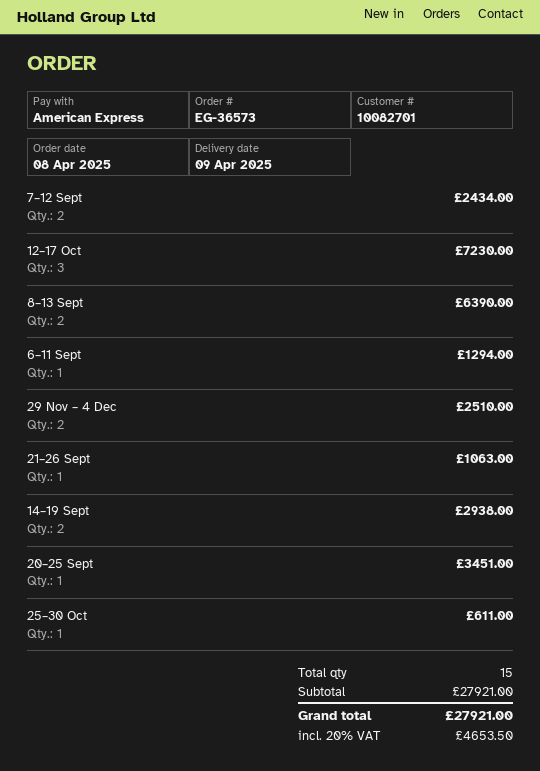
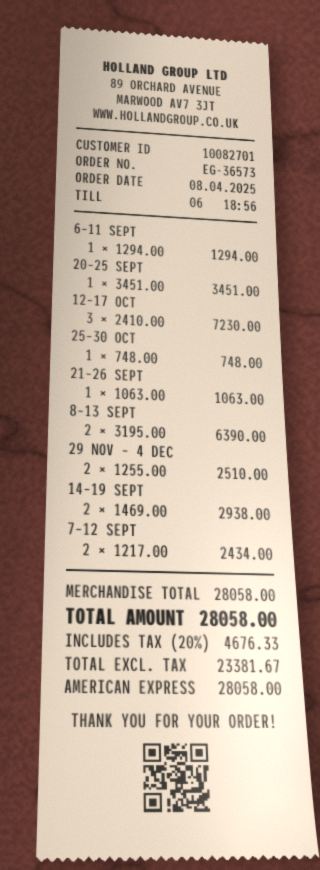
25–30 Oct: 1 for 611.00 -> 1 for 748.00
subtotal: 27921.00 -> 28058.00
tax: 20% = 4653.50 -> 20% = 4676.33
total: 27921.00 -> 28058.00

